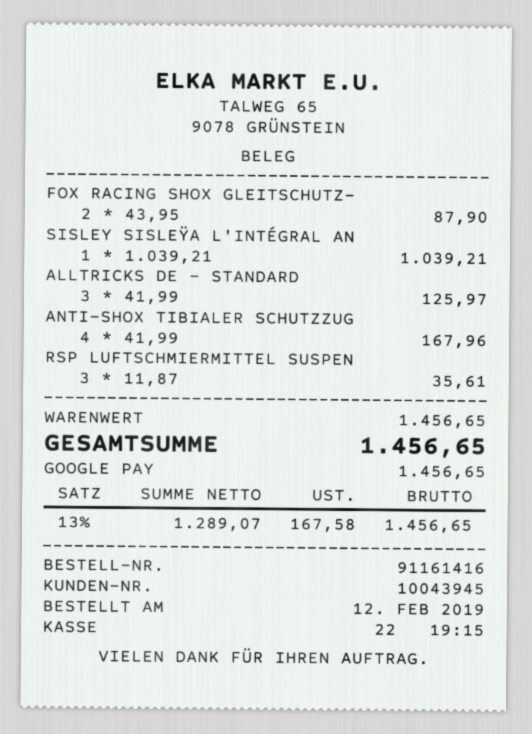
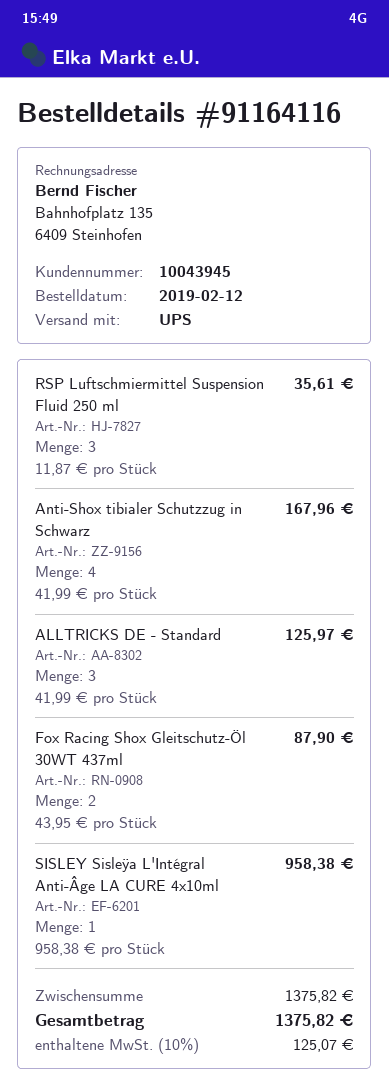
order number: 91161416 -> 91164116
SISLEY SISLEŸA L'INTÉGRAL AN: 1 x 1039.21 = 1039.21 -> 1 x 958.38 = 958.38
subtotal: 1456.65 -> 1375.82
tax: 13% = 167.58 -> 10% = 125.07
total: 1456.65 -> 1375.82

